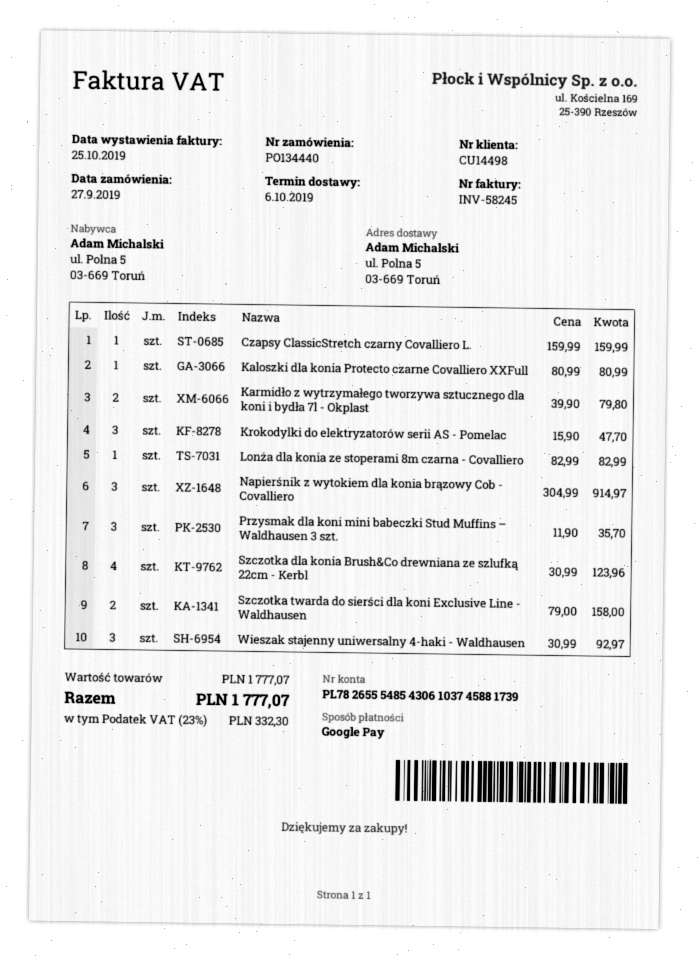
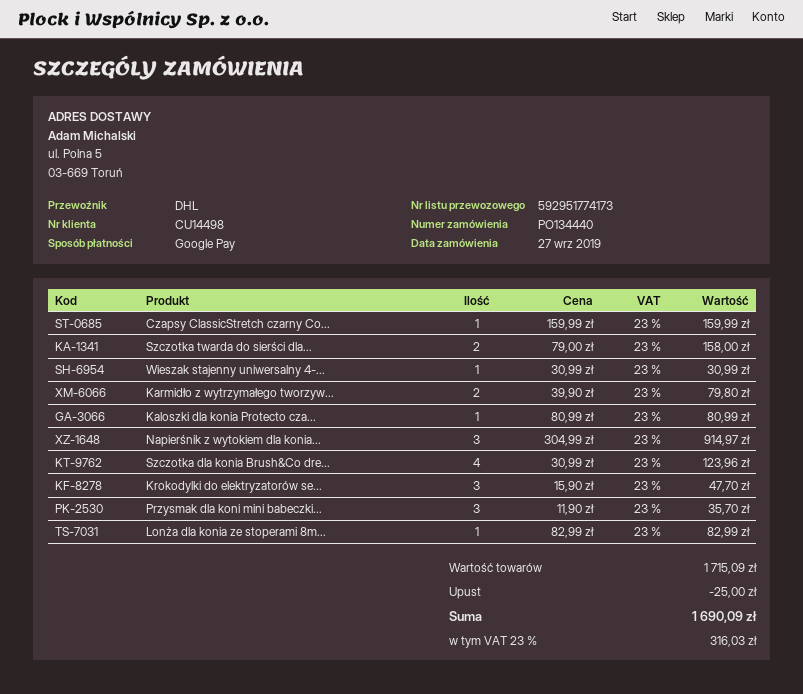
Wieszak stajenny uniwersalny 4-haki - Waldhausen: 3 x 30.99 = 92.97 -> 1 x 30.99 = 30.99
subtotal: 1777.07 -> 1715.09
discount: none -> 25.00
tax: 23% = 332.30 -> 23% = 316.03
total: 1777.07 -> 1690.09

